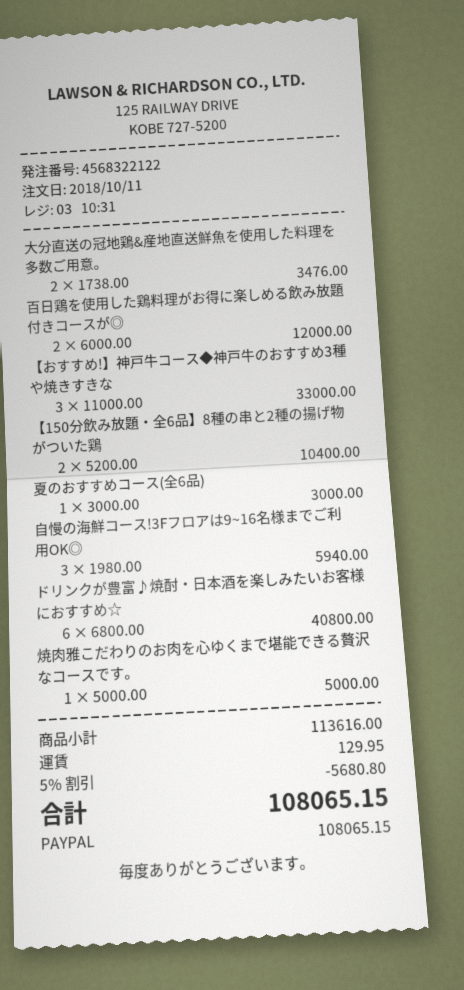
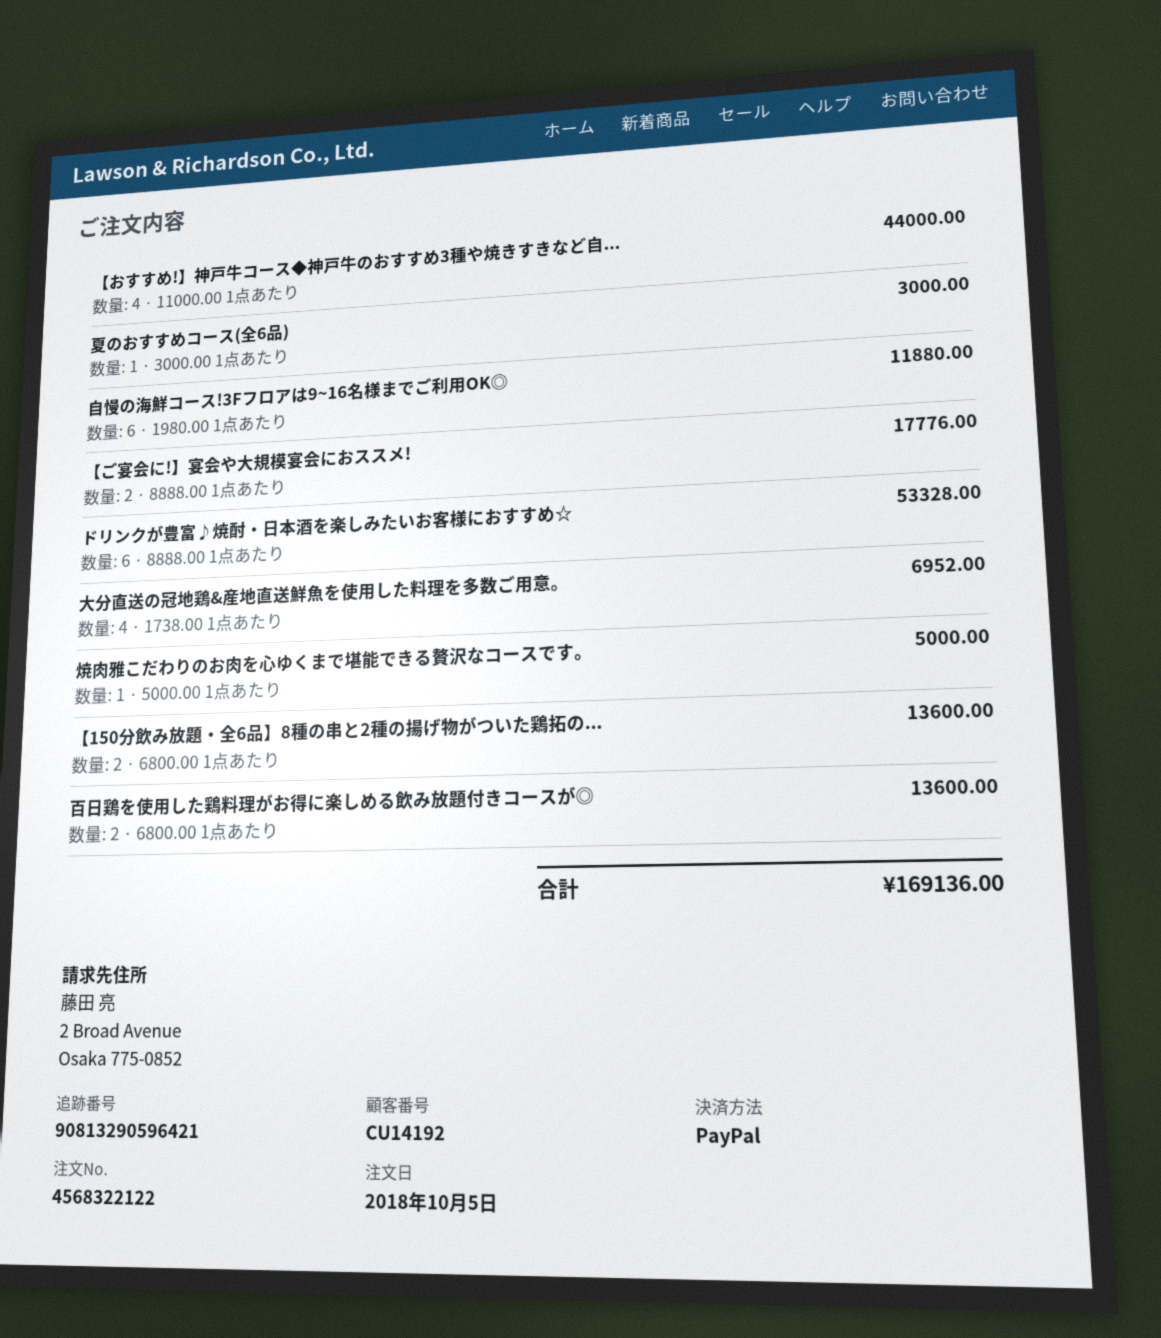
order date: 2018-10-11 -> 2018-10-05
大分直送の冠地鶏&産地直送鮮魚を使用した料理を多数ご用意。: 2 x 1738.00 = 3476.00 -> 4 x 1738.00 = 6952.00
百日鶏を使用した鶏料理がお得に楽しめる飲み放題付きコースが◎: 2 x 6000.00 = 12000.00 -> 2 x 6800.00 = 13600.00
【おすすめ!】神戸牛コース◆神戸牛のおすすめ3種や焼きすきな: 3 x 11000.00 = 33000.00 -> 4 x 11000.00 = 44000.00
【150分飲み放題・全6品】8種の串と2種の揚げ物がついた鶏: 2 x 5200.00 = 10400.00 -> 2 x 6800.00 = 13600.00
自慢の海鮮コース!3Fフロアは9~16名様までご利用OK◎: 3 x 1980.00 = 5940.00 -> 6 x 1980.00 = 11880.00
ドリンクが豊富♪焼酎・日本酒を楽しみたいお客様におすすめ☆: 6 x 6800.00 = 40800.00 -> 6 x 8888.00 = 53328.00
【ご宴会に!】宴会や大規模宴会におススメ!: none -> 2 x 8888.00 = 17776.00
discount: 5% = 5680.80 -> none
shipping: 129.95 -> none
total: 108065.15 -> 169136.00

